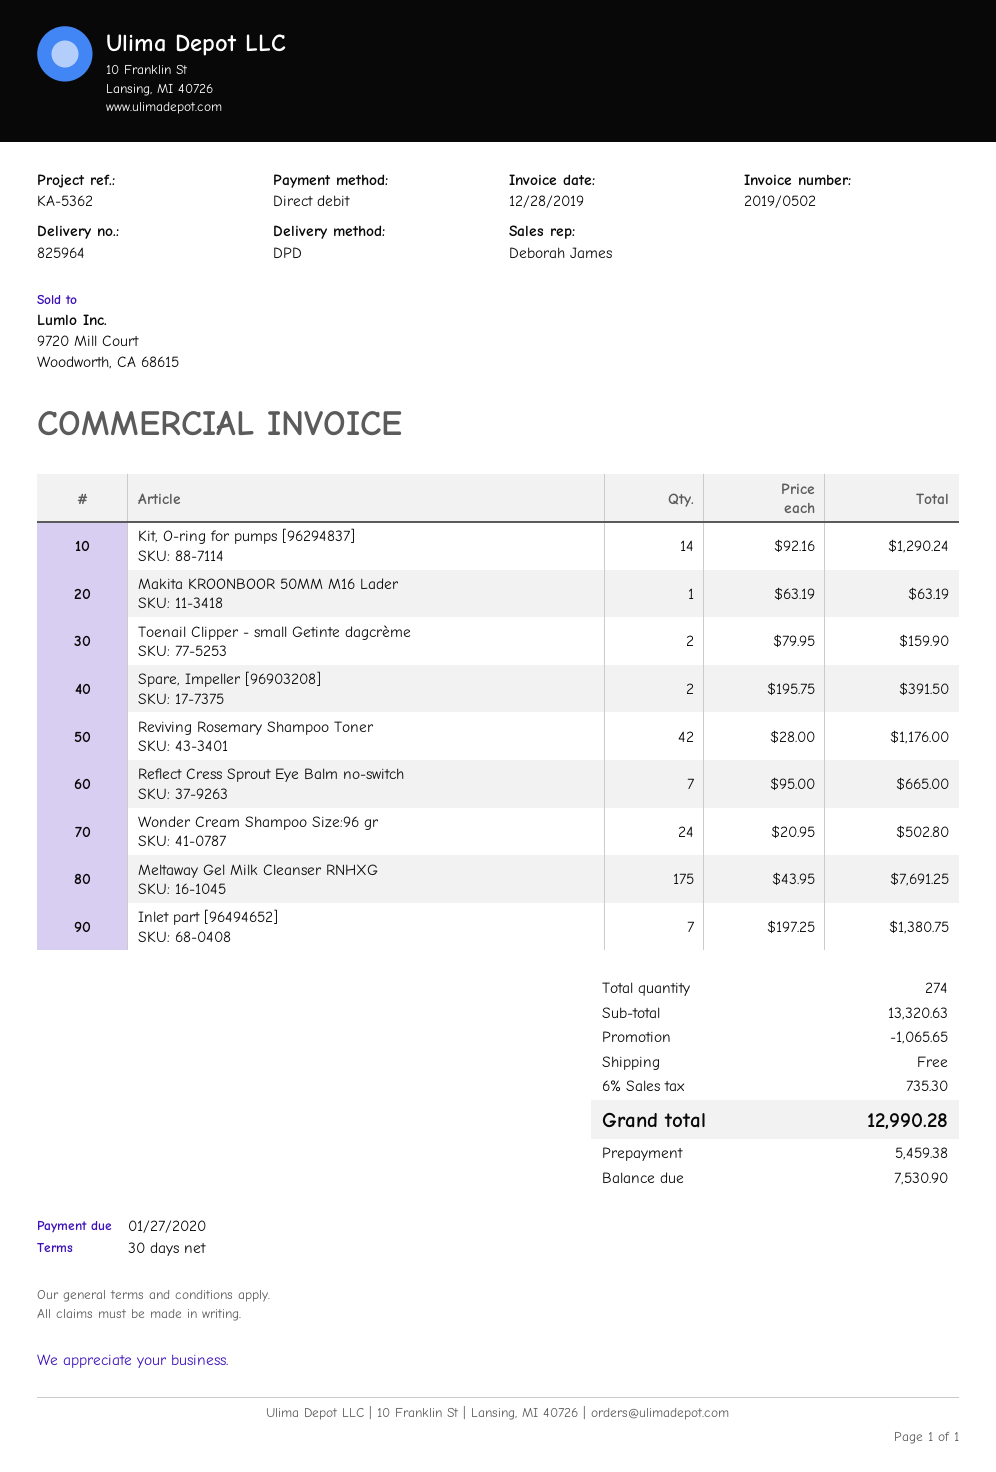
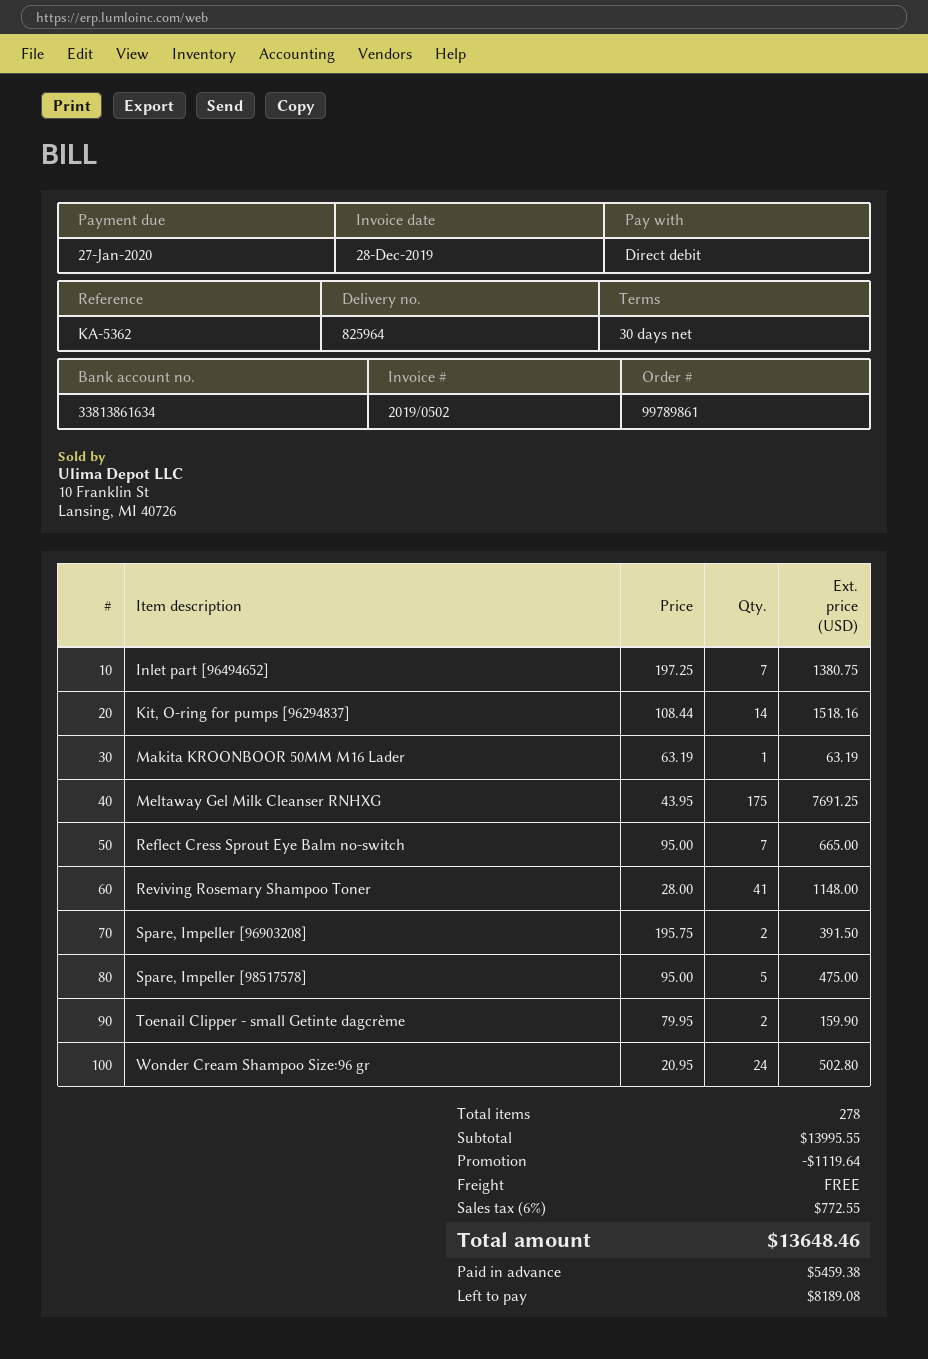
Kit, O-ring for pumps [96294837]: 14 x 92.16 = 1290.24 -> 14 x 108.44 = 1518.16
Reviving Rosemary Shampoo Toner: 42 x 28.00 = 1176.00 -> 41 x 28.00 = 1148.00
Spare, Impeller [98517578]: none -> 5 x 95.00 = 475.00
total quantity: 274 -> 278
subtotal: 13320.63 -> 13995.55
discount: 1065.65 -> 1119.64
tax: 6% = 735.30 -> 6% = 772.55
total: 12990.28 -> 13648.46
balance: 7530.90 -> 8189.08

